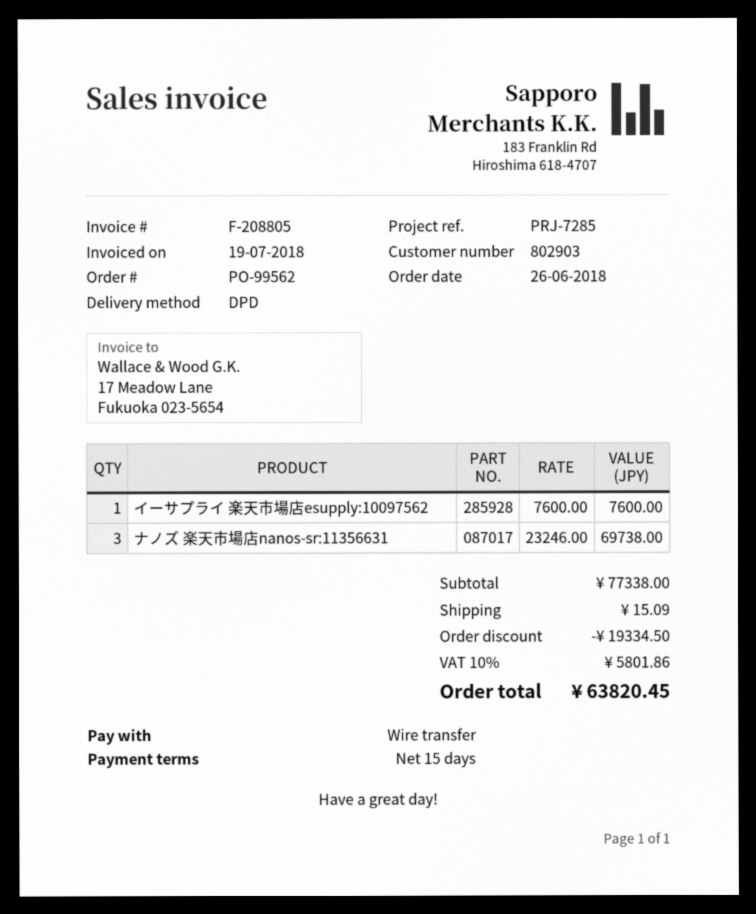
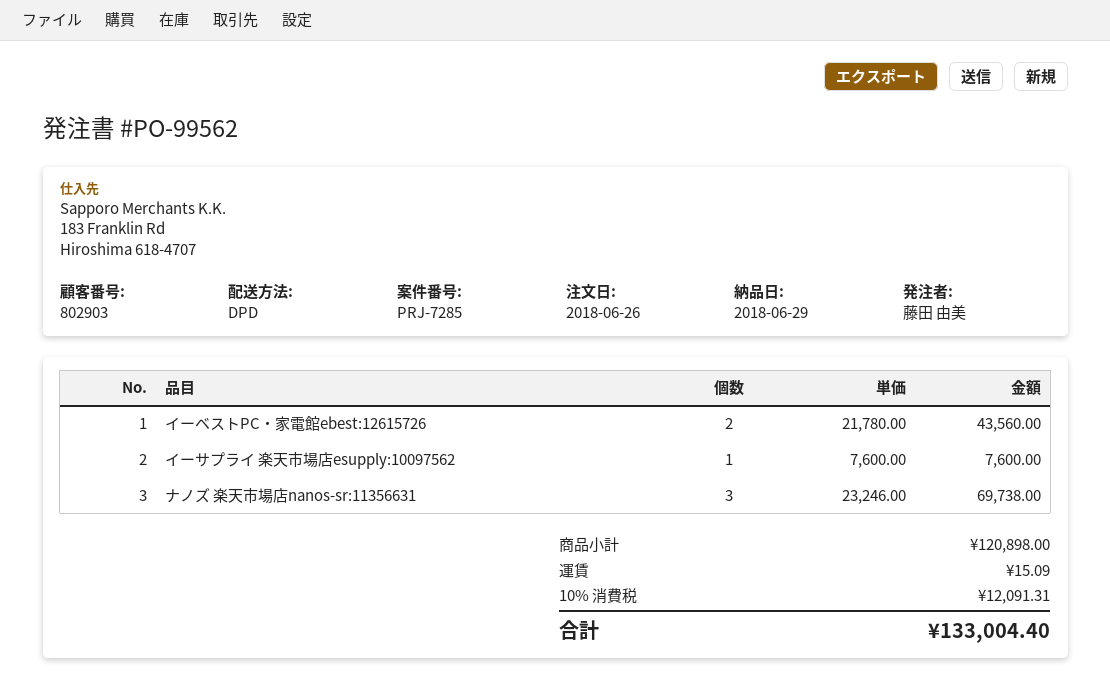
イーベストPC・家電館ebest:12615726: none -> 2 x 21780.00 = 43560.00
subtotal: 77338.00 -> 120898.00
discount: 19334.50 -> none
tax: 10% = 5801.86 -> 10% = 12091.31
total: 63820.45 -> 133004.40

